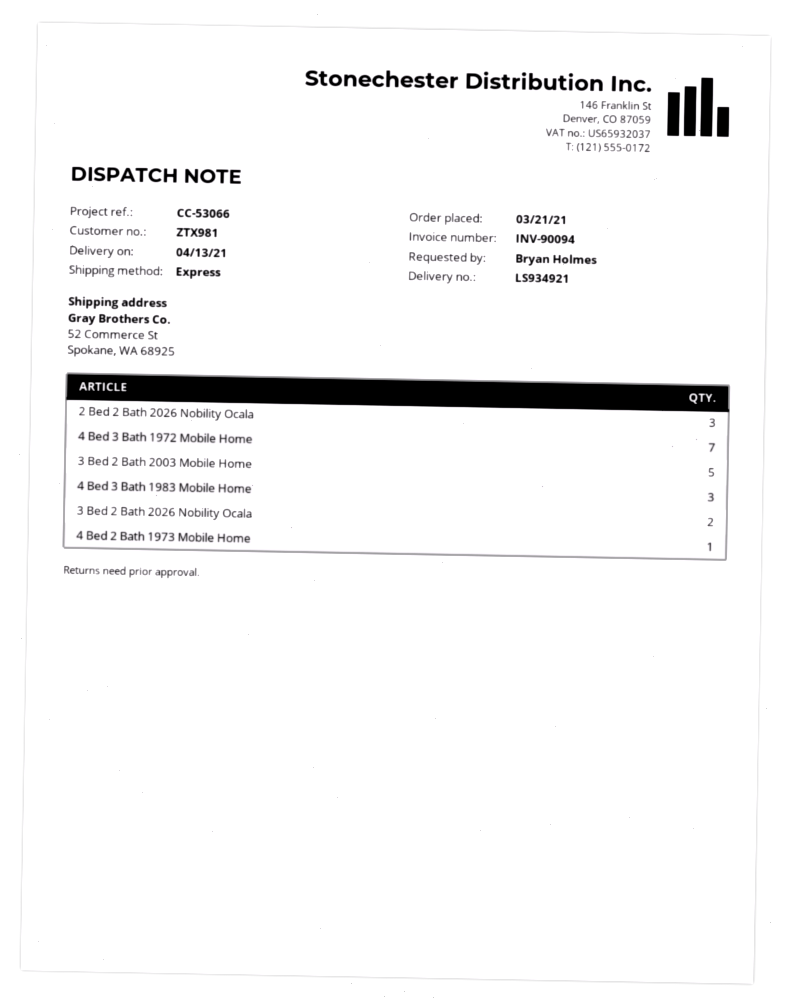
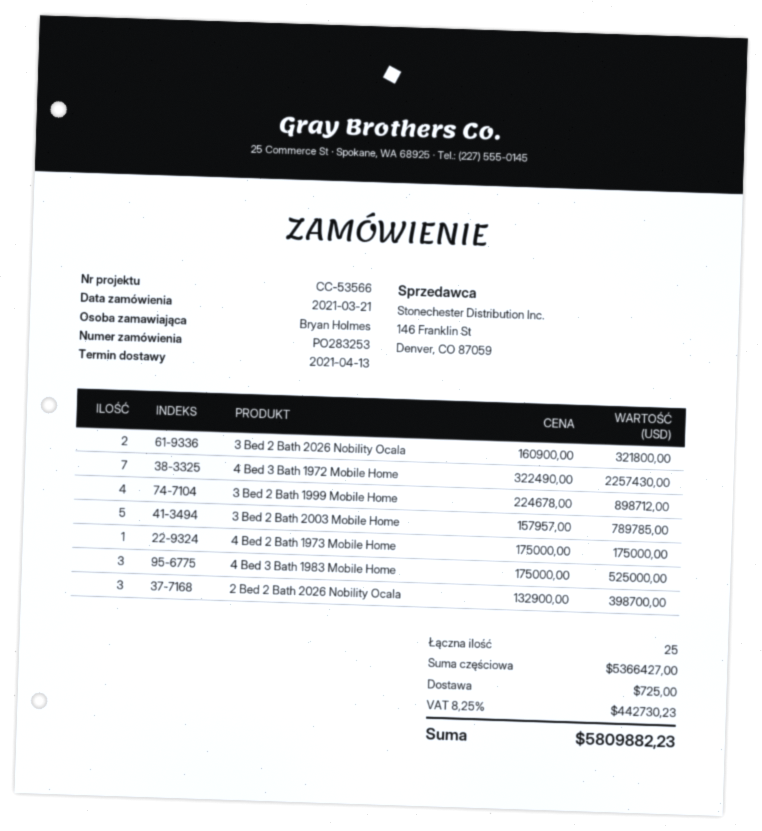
reference: CC-53066 -> CC-53566
3 Bed 2 Bath 1999 Mobile Home: none -> 4

